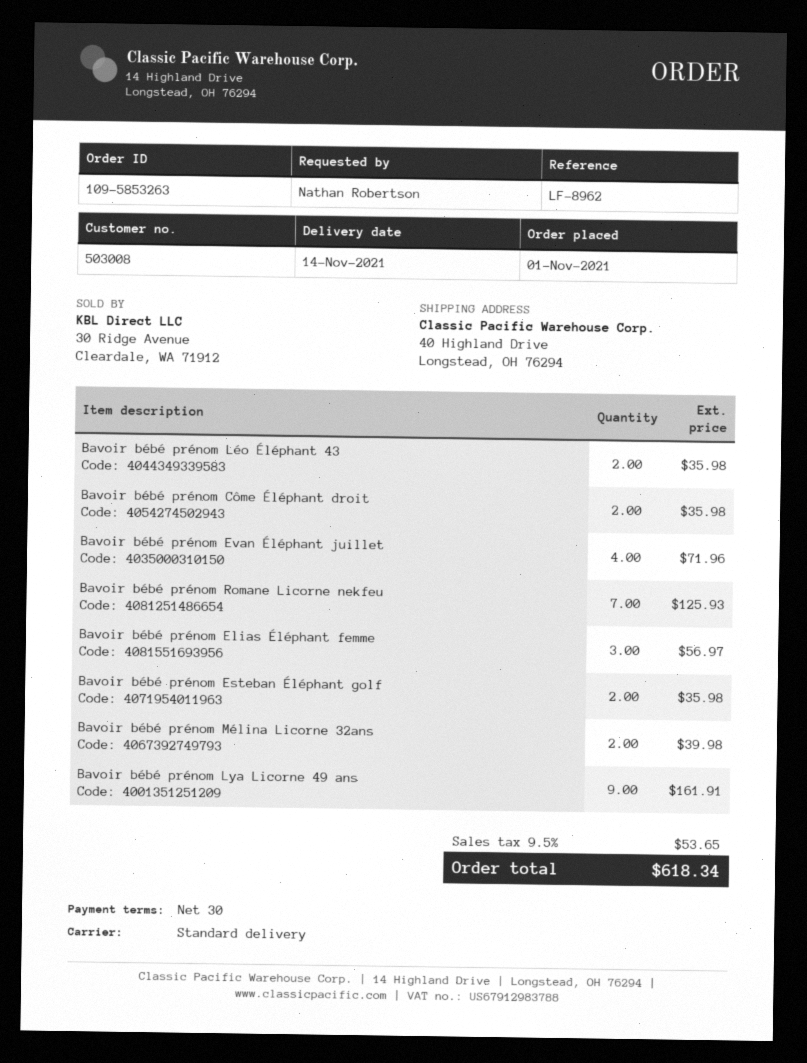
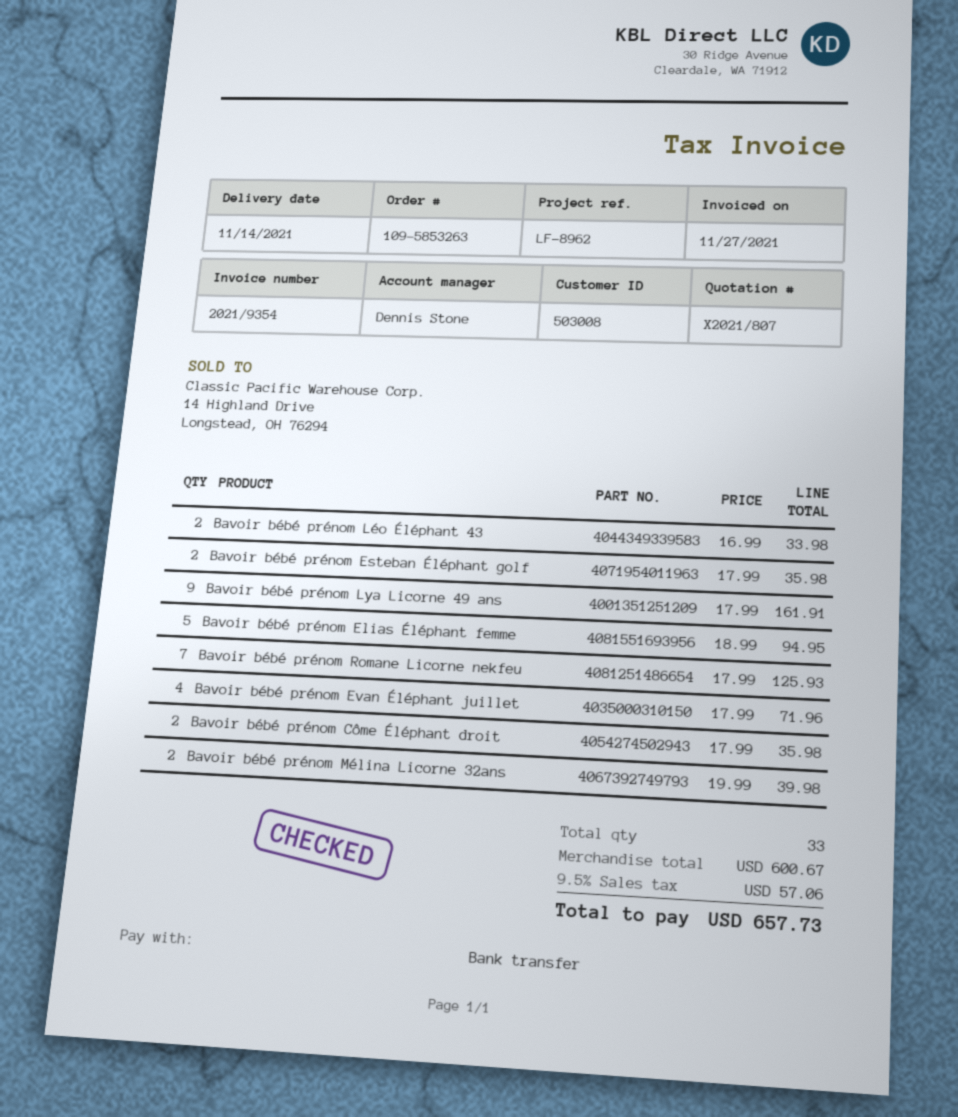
Bavoir bébé prénom Léo Éléphant 43: 2 for 35.98 -> 2 for 33.98
Bavoir bébé prénom Elias Éléphant femme: 3 for 56.97 -> 5 for 94.95
tax: 9.5% = 53.65 -> 9.5% = 57.06
total: 618.34 -> 657.73

